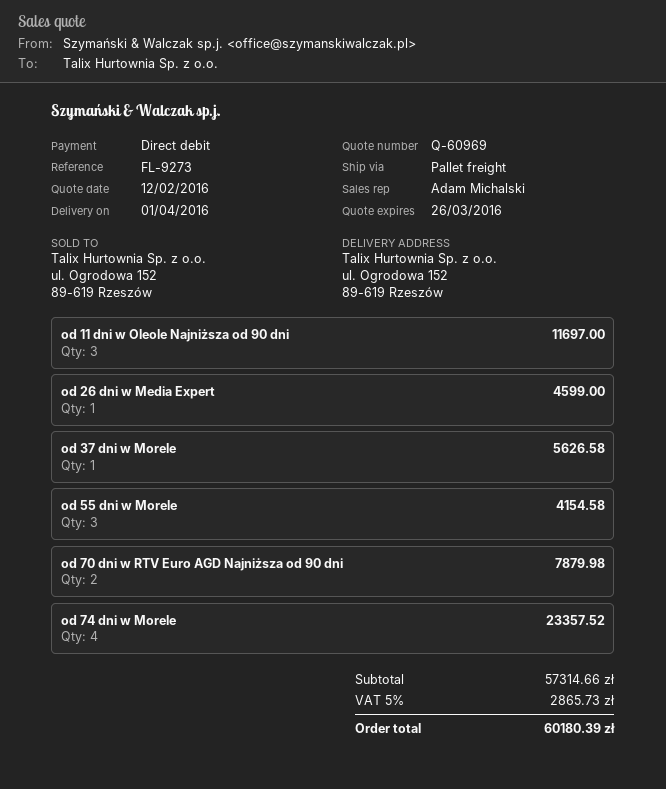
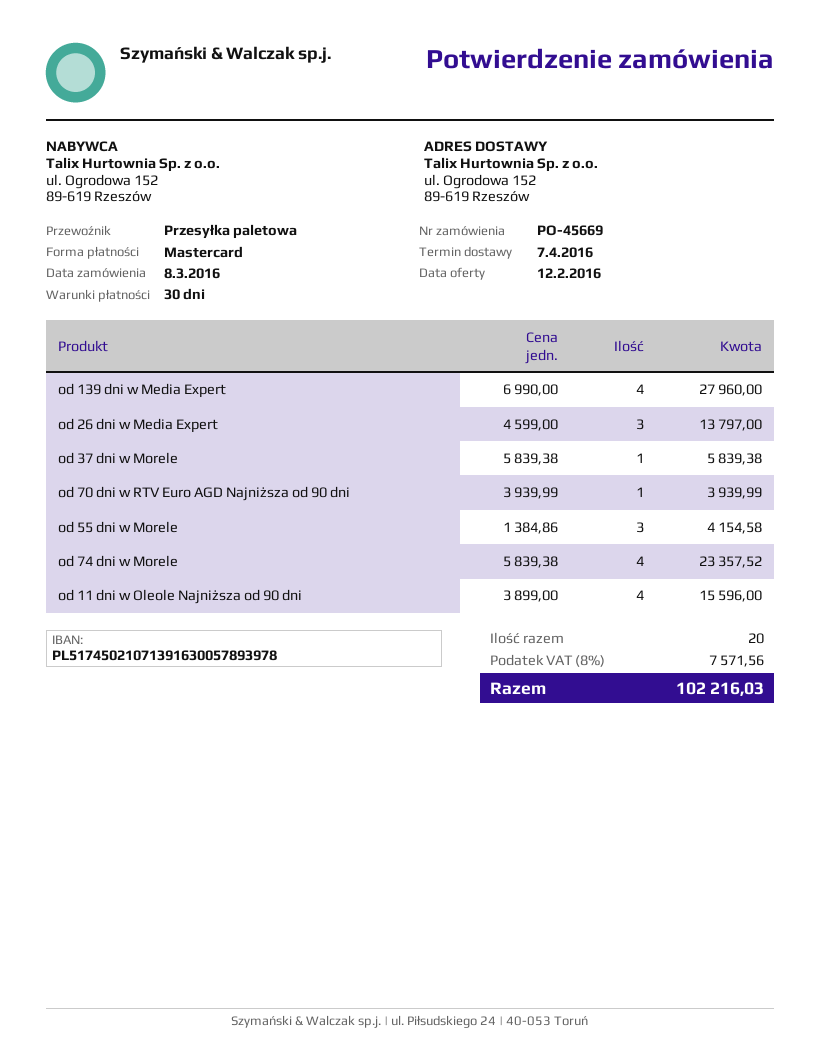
delivery date: 2016-04-01 -> 2016-04-07
payment method: direct debit -> Mastercard
od 11 dni w Oleole Najniższa od 90 dni: 3 for 11697.00 -> 4 for 15596.00
od 26 dni w Media Expert: 1 for 4599.00 -> 3 for 13797.00
od 37 dni w Morele: 1 for 5626.58 -> 1 for 5839.38
od 70 dni w RTV Euro AGD Najniższa od 90 dni: 2 for 7879.98 -> 1 for 3939.99
od 139 dni w Media Expert: none -> 4 for 27960.00
tax: 5% = 2865.73 -> 8% = 7571.56
total: 60180.39 -> 102216.03

